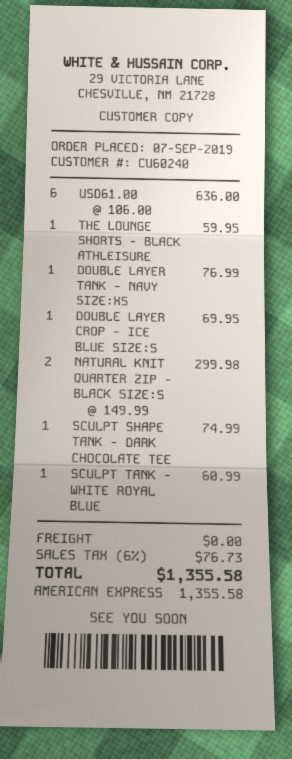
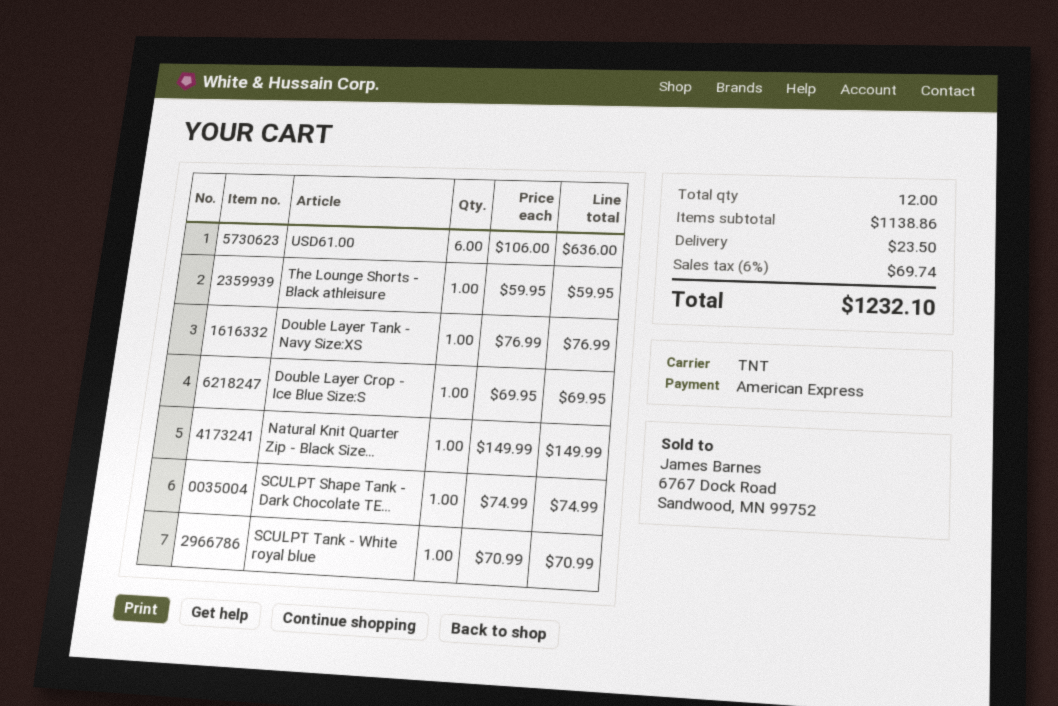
NATURAL KNIT QUARTER ZIP - BLACK SIZE:S: 2 x 149.99 = 299.98 -> 1 x 149.99 = 149.99
SCULPT TANK - WHITE ROYAL BLUE: 1 x 60.99 = 60.99 -> 1 x 70.99 = 70.99
shipping: 0.00 -> 23.50
tax: 6% = 76.73 -> 6% = 69.74
total: 1355.58 -> 1232.10

